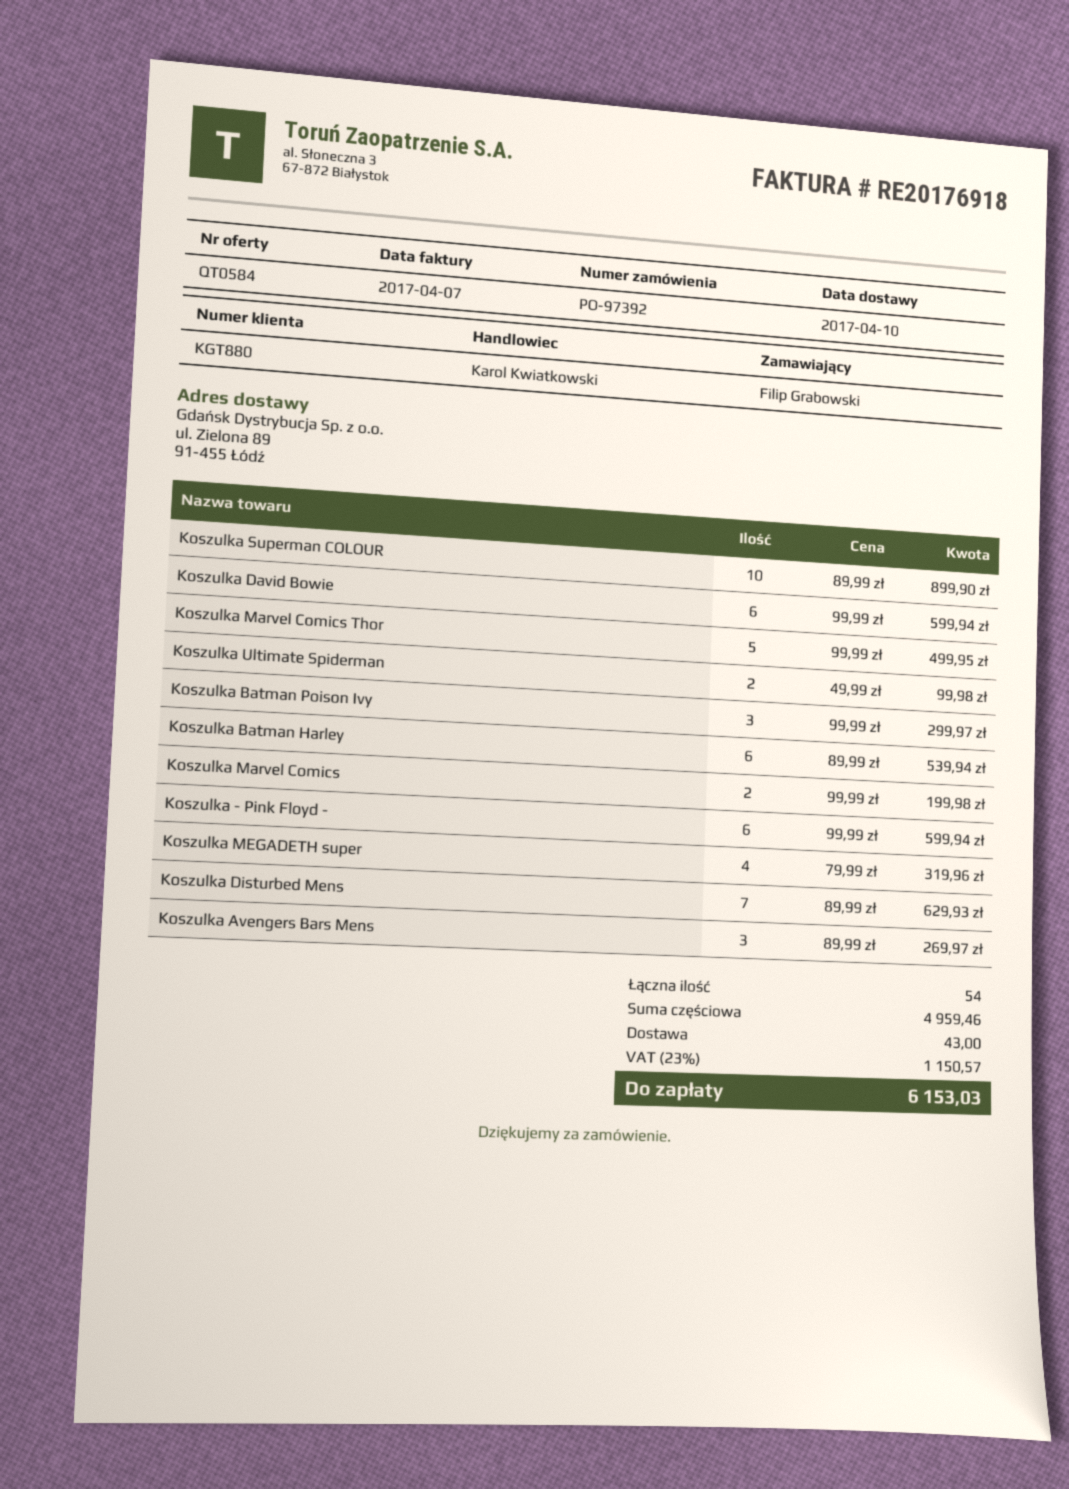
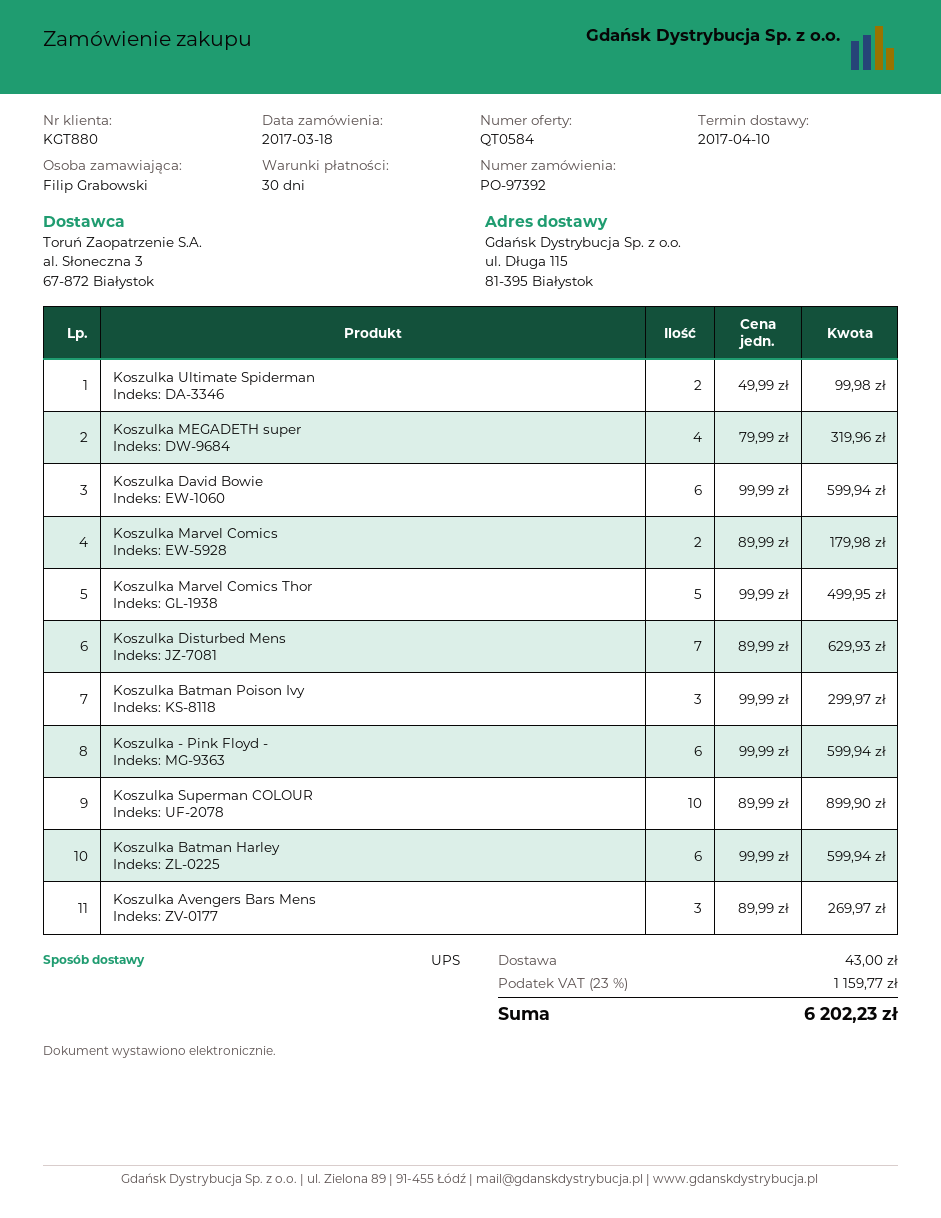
ship to: ul. Zielona 89, 91-455 Łódź -> ul. Długa 115, 81-395 Białystok
Koszulka Batman Harley: 6 x 89.99 = 539.94 -> 6 x 99.99 = 599.94
Koszulka Marvel Comics: 2 x 99.99 = 199.98 -> 2 x 89.99 = 179.98
tax: 23% = 1150.57 -> 23% = 1159.77
total: 6153.03 -> 6202.23

